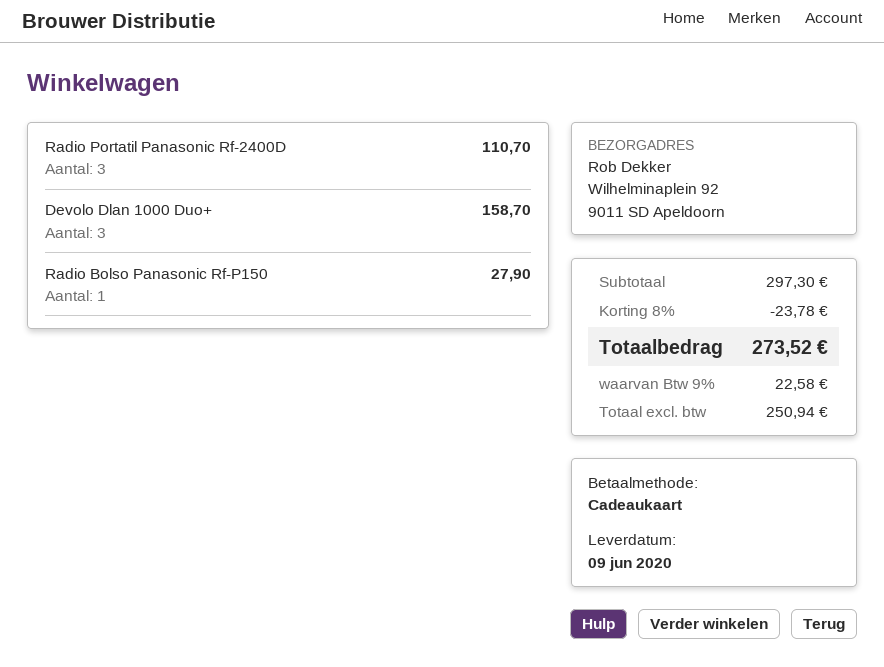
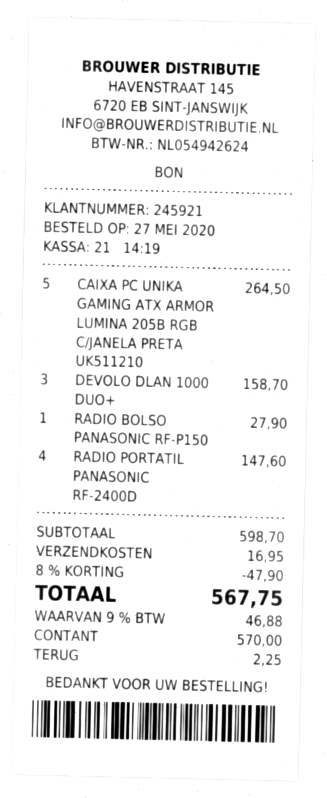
payment method: gift card -> cash
Radio Portatil Panasonic Rf-2400D: 3 for 110.70 -> 4 for 147.60
CAIXA PC UNIKA GAMING ATX ARMOR LUMINA 205B RGB C/JANELA PRETA UK511210: none -> 5 for 264.50
subtotal: 297.30 -> 598.70
discount: 8% = 23.78 -> 8% = 47.90
shipping: none -> 16.95
tax: 9% = 22.58 -> 9% = 46.88
total: 273.52 -> 567.75

